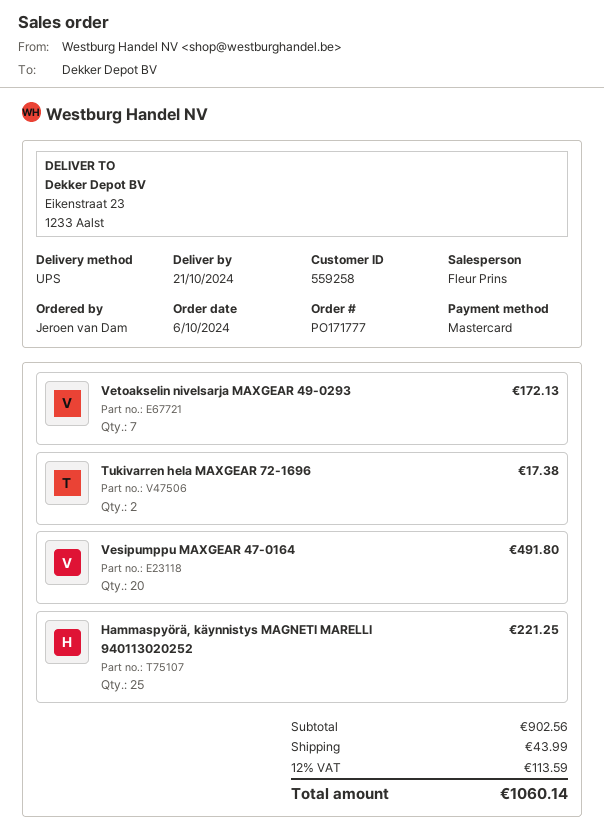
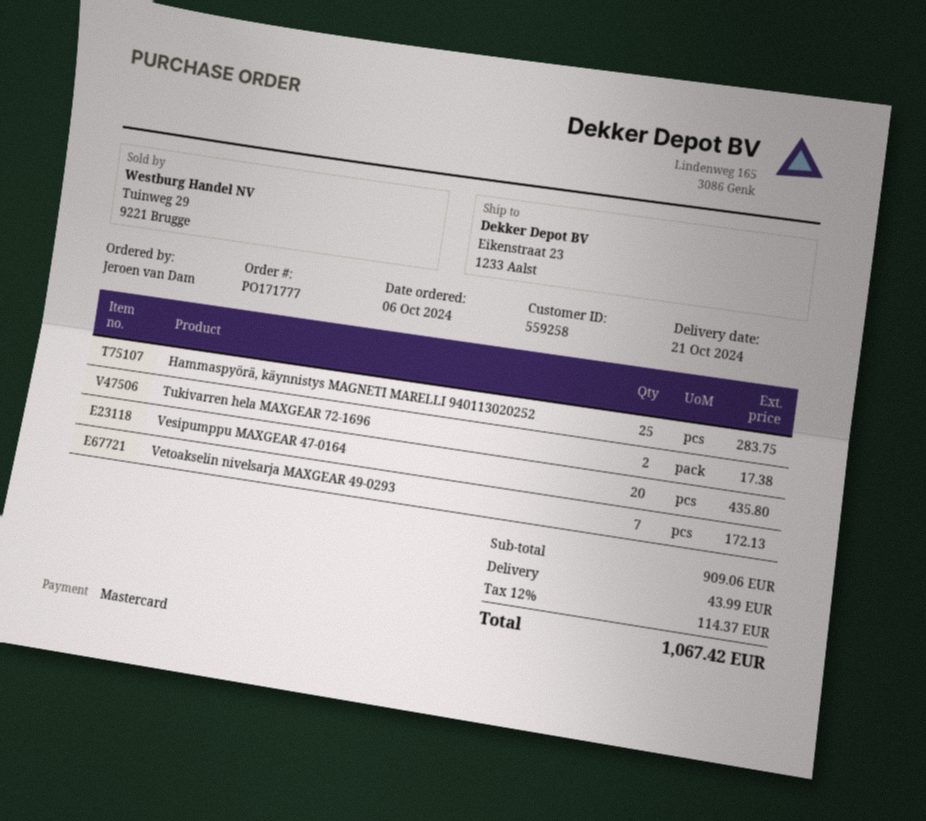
Vesipumppu MAXGEAR 47-0164: 20 for 491.80 -> 20 for 435.80
Hammaspyörä, käynnistys MAGNETI MARELLI 940113020252: 25 for 221.25 -> 25 for 283.75
subtotal: 902.56 -> 909.06
tax: 12% = 113.59 -> 12% = 114.37
total: 1060.14 -> 1067.42

